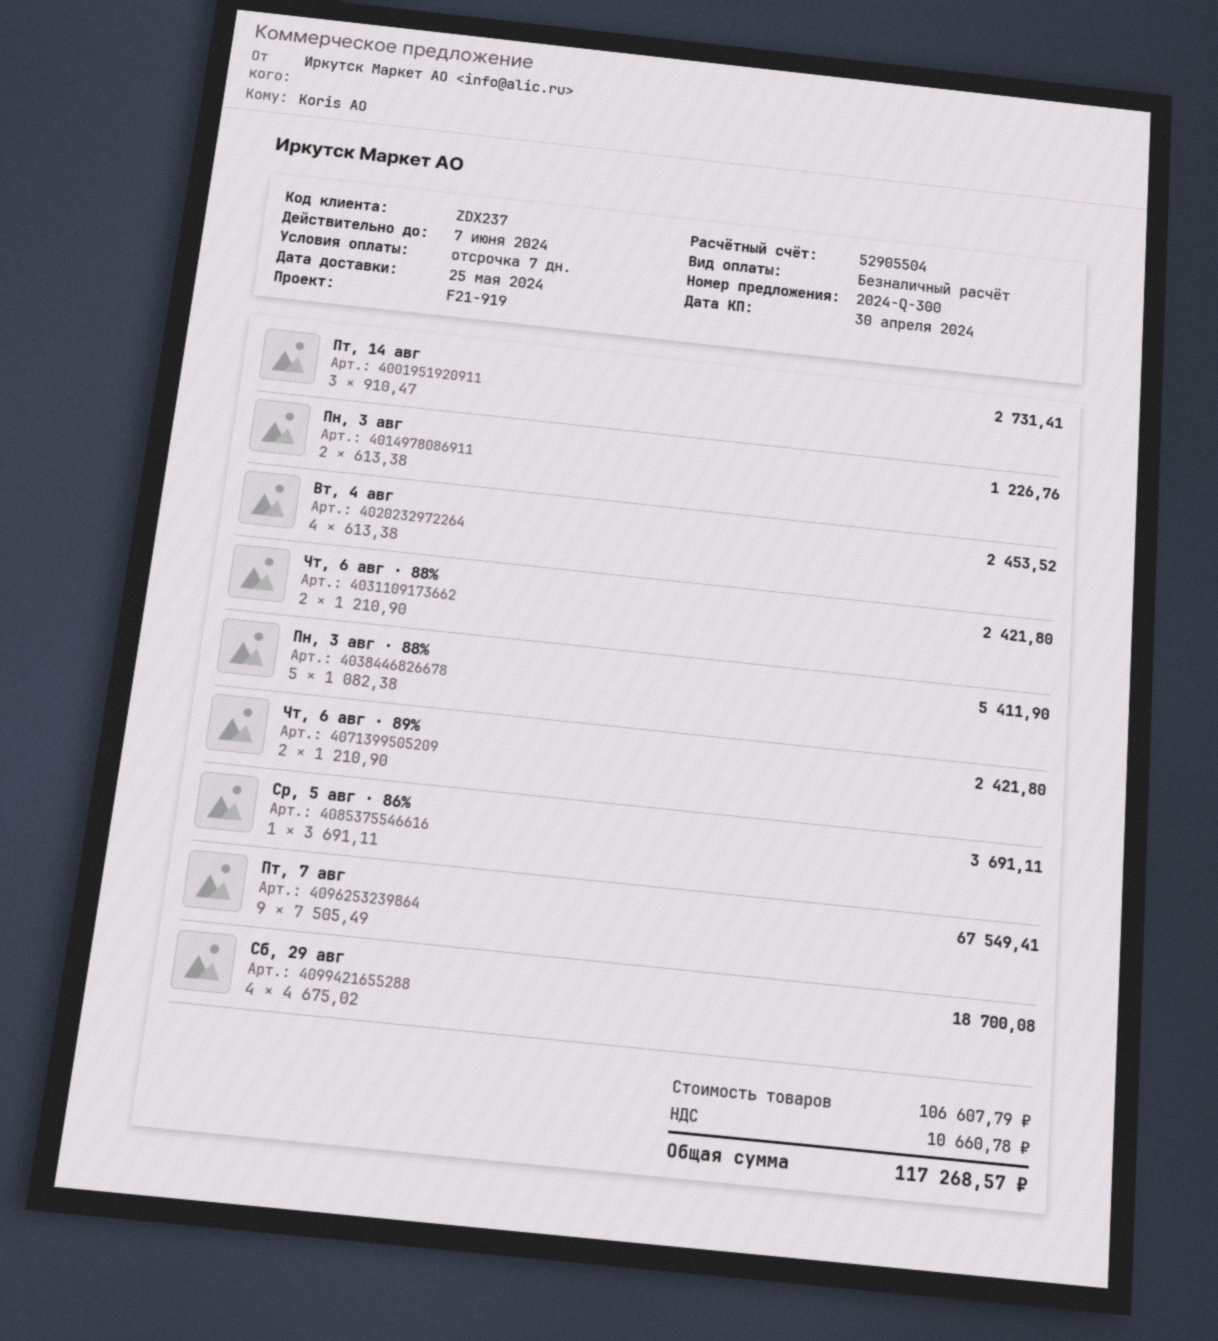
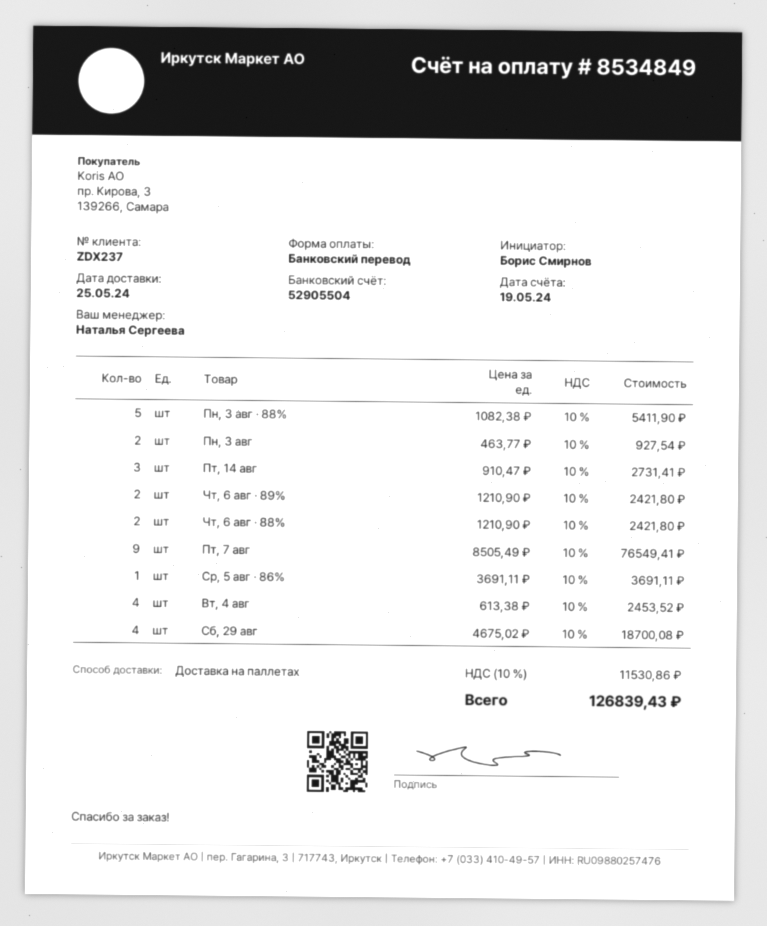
Пн, 3 авг: 2 x 613.38 = 1226.76 -> 2 x 463.77 = 927.54
Пт, 7 авг: 9 x 7505.49 = 67549.41 -> 9 x 8505.49 = 76549.41
tax: 10660.78 -> 11530.86
total: 117268.57 -> 126839.43

